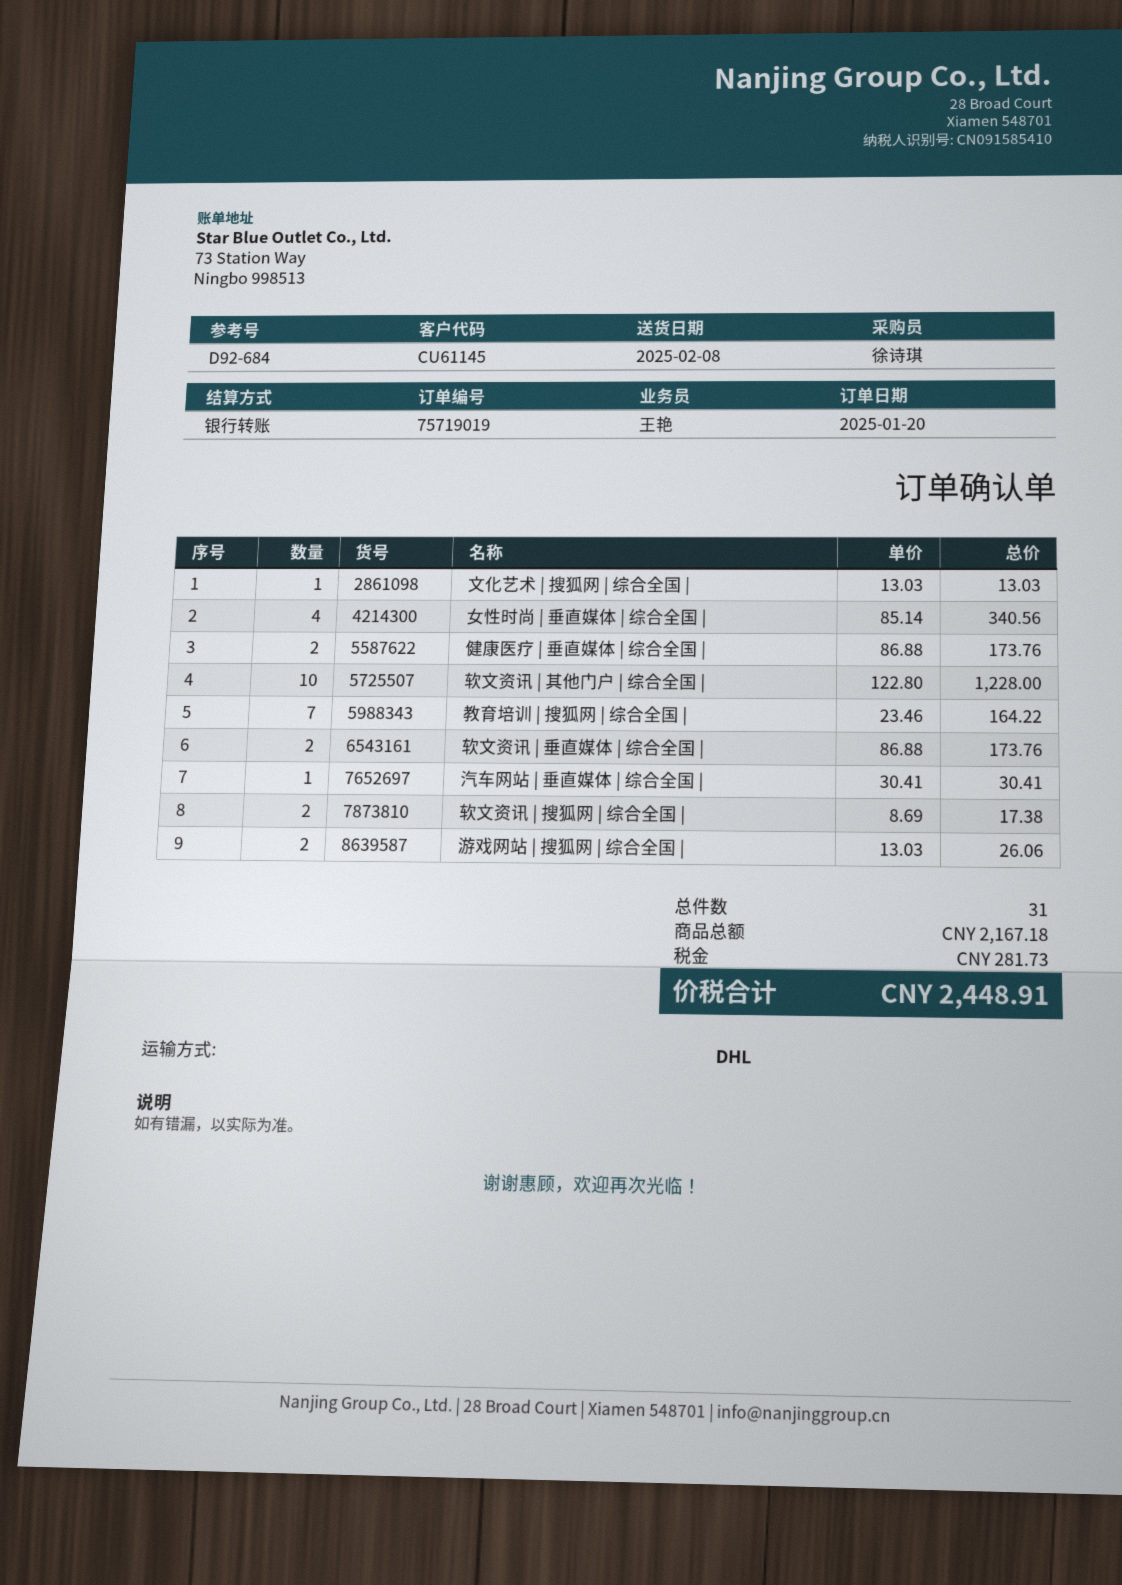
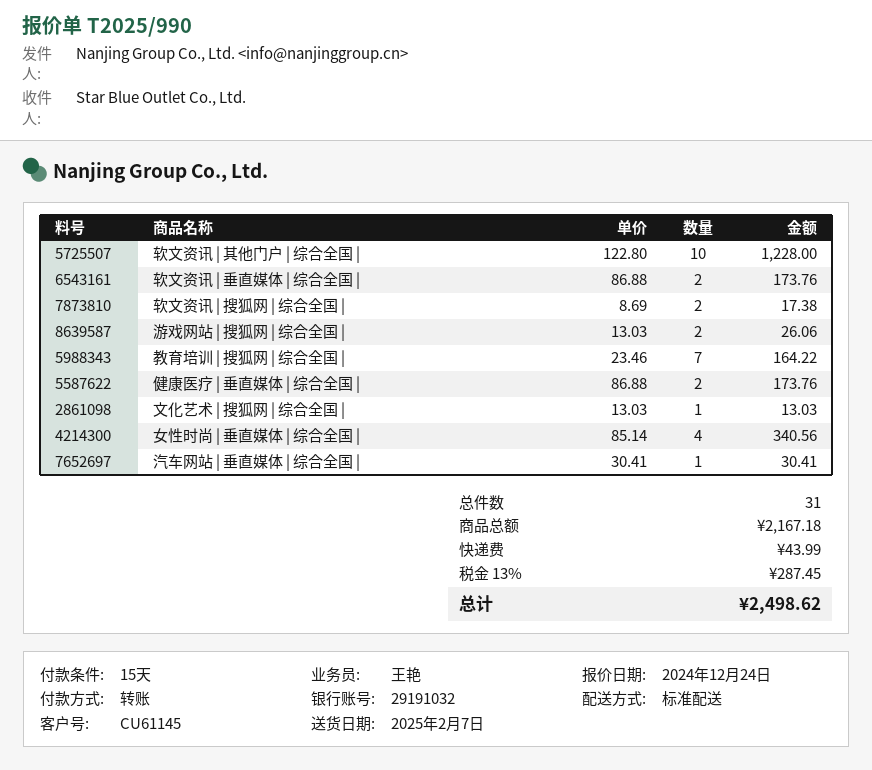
delivery date: 2025-02-08 -> 2025-02-07
shipping method: DHL -> standard
shipping: none -> 43.99
tax: 281.73 -> 287.45
total: 2448.91 -> 2498.62

